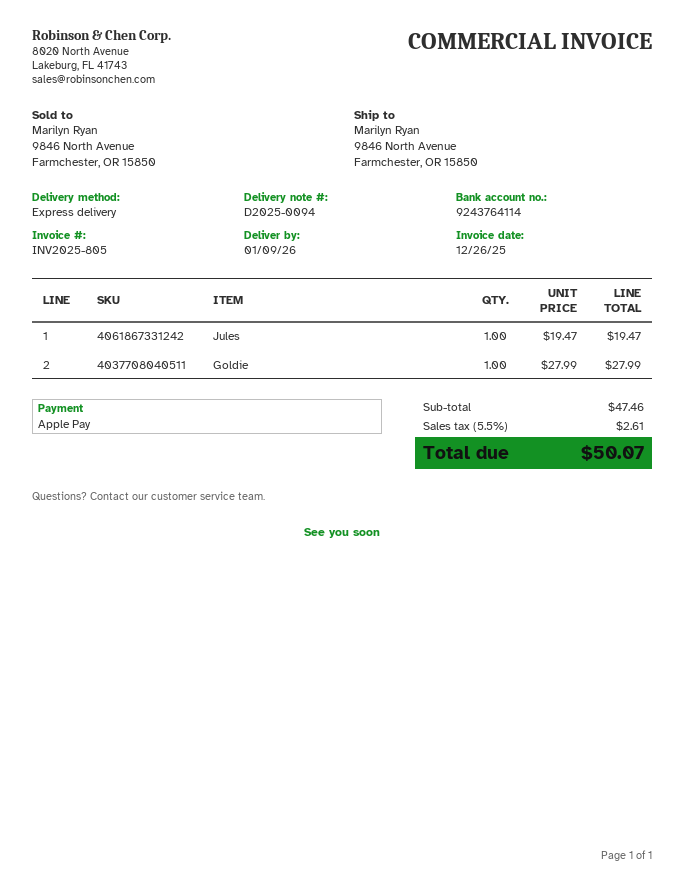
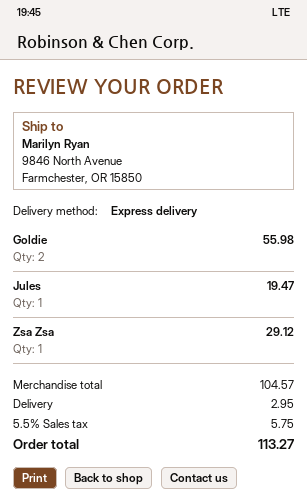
Goldie: 1 for 27.99 -> 2 for 55.98
Zsa Zsa: none -> 1 for 29.12
subtotal: 47.46 -> 104.57
shipping: none -> 2.95
tax: 5.5% = 2.61 -> 5.5% = 5.75
total: 50.07 -> 113.27

